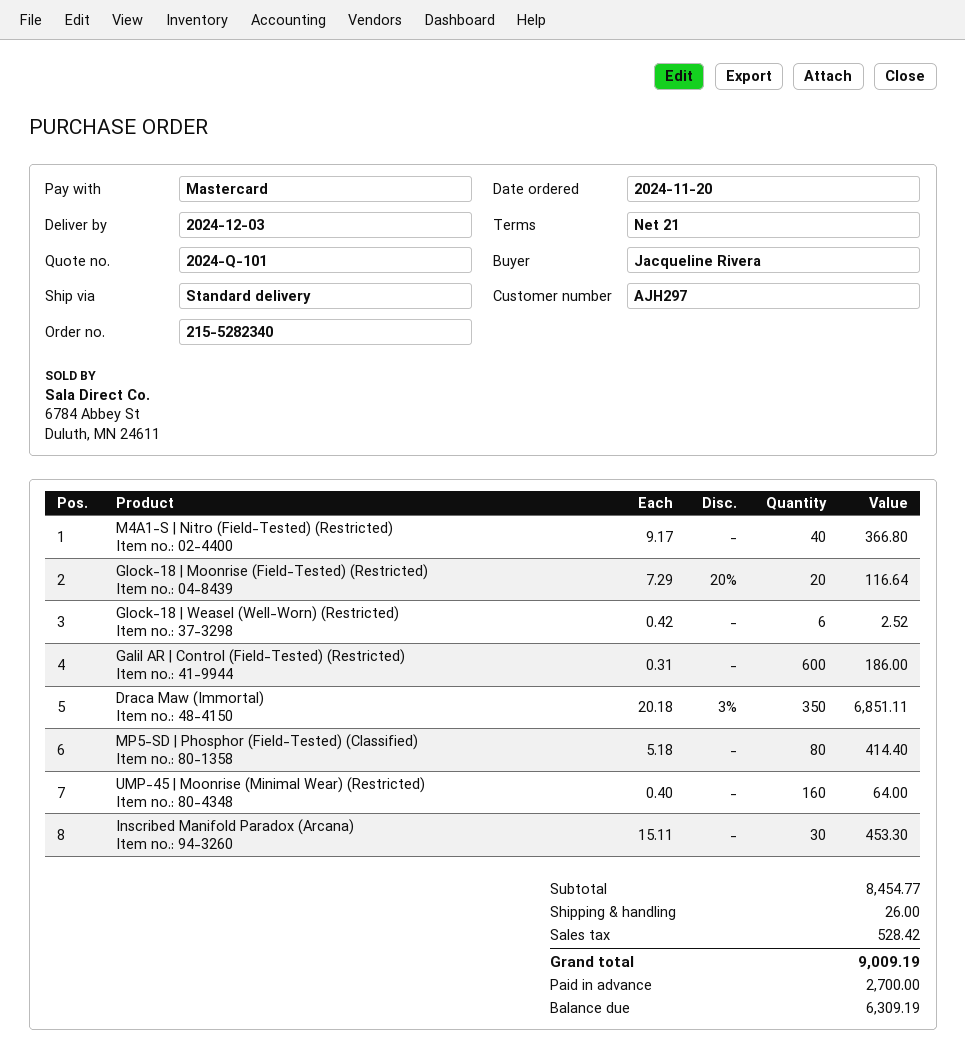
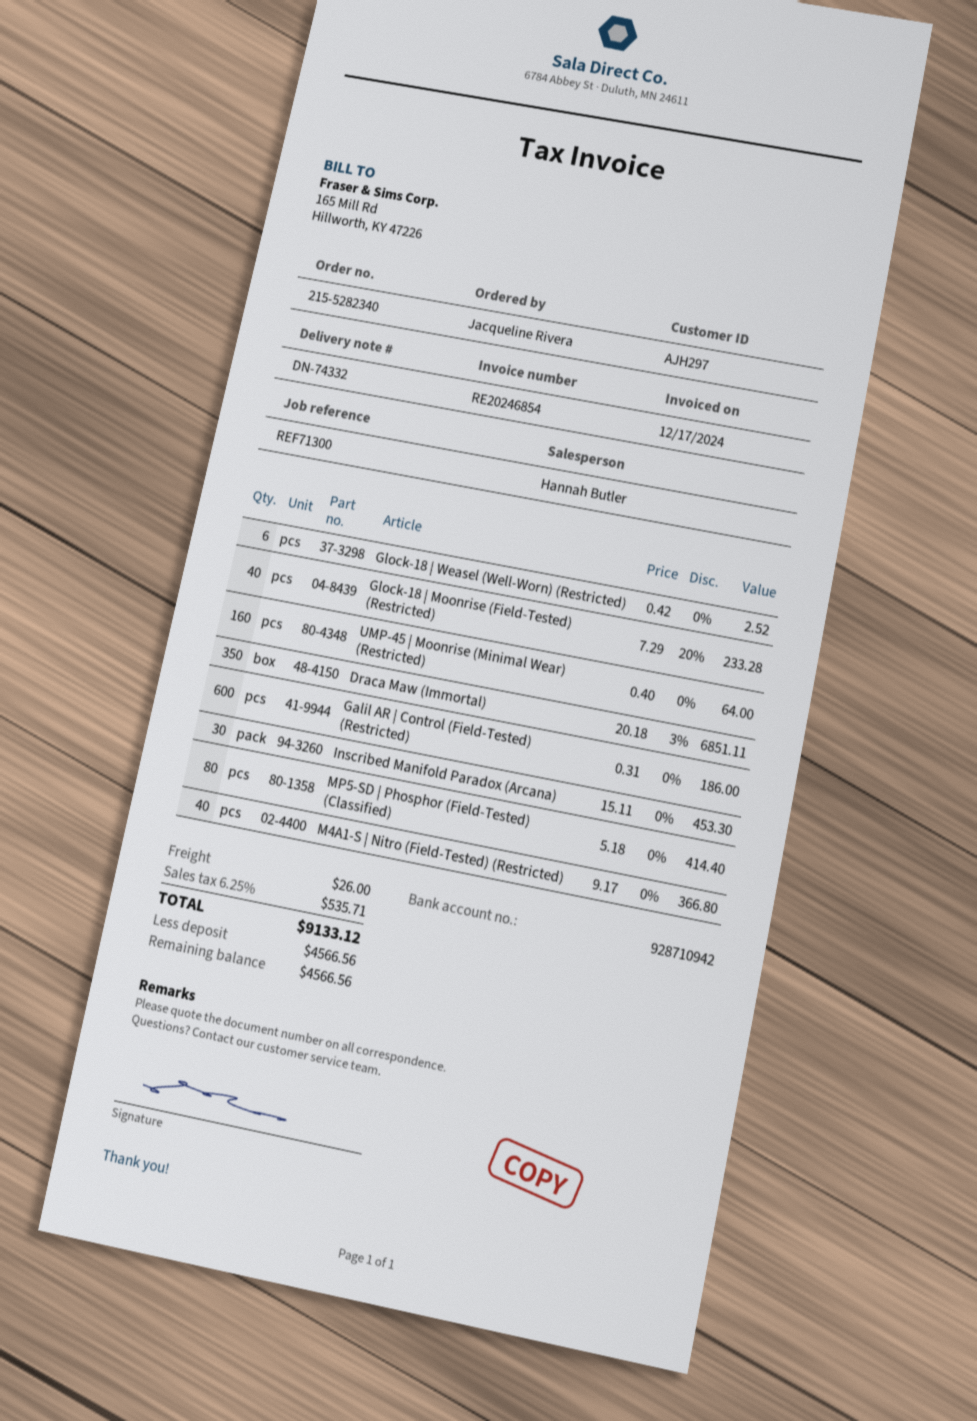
Glock-18 | Moonrise (Field-Tested) (Restricted): 20 x 7.29 - 20% = 116.64 -> 40 x 7.29 - 20% = 233.28
tax: 528.42 -> 535.71
total: 9009.19 -> 9133.12
deposit: 2700.00 -> 4566.56
balance: 6309.19 -> 4566.56

